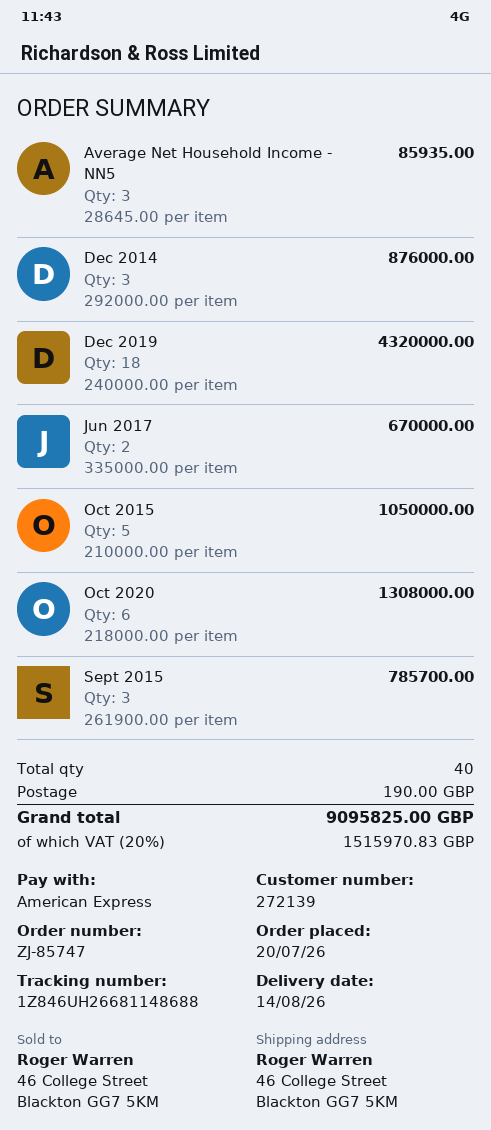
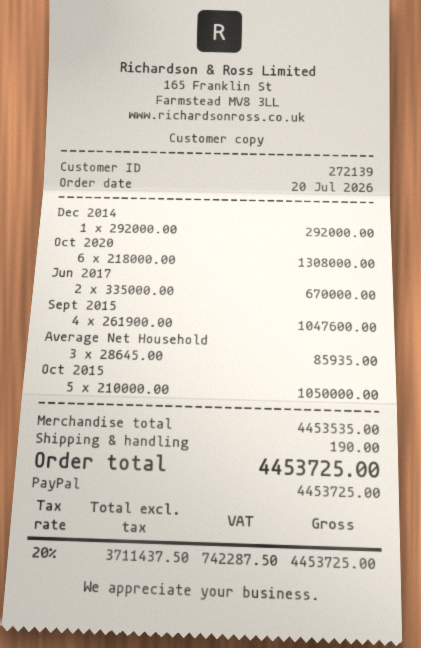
payment method: American Express -> PayPal
Dec 2014: 3 x 292000.00 = 876000.00 -> 1 x 292000.00 = 292000.00
Dec 2019: 18 x 240000.00 = 4320000.00 -> none
Sept 2015: 3 x 261900.00 = 785700.00 -> 4 x 261900.00 = 1047600.00
tax: 20% = 1515970.83 -> 20% = 742287.50
total: 9095825.00 -> 4453725.00

